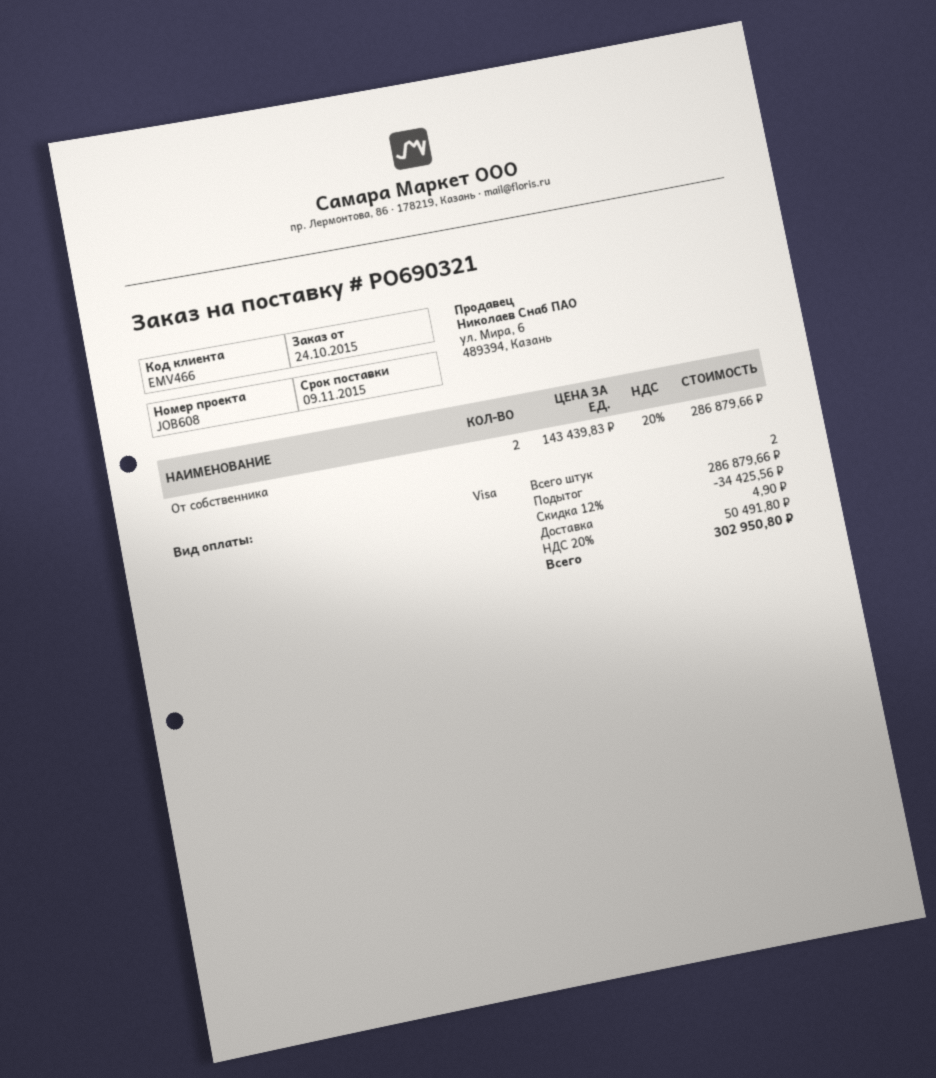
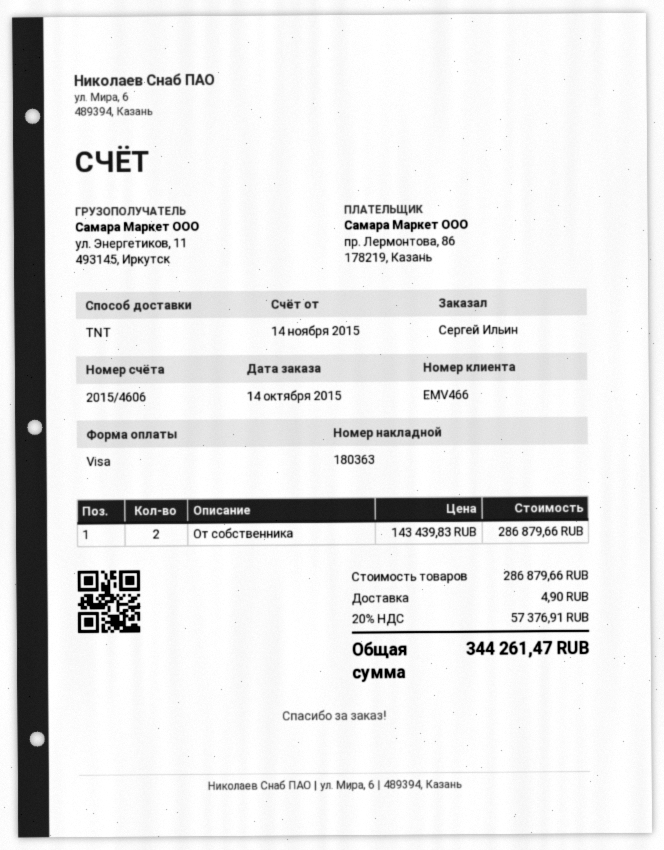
order date: 2015-10-24 -> 2015-10-14
discount: 12% = 34425.56 -> none
tax: 20% = 50491.80 -> 20% = 57376.91
total: 302950.80 -> 344261.47

